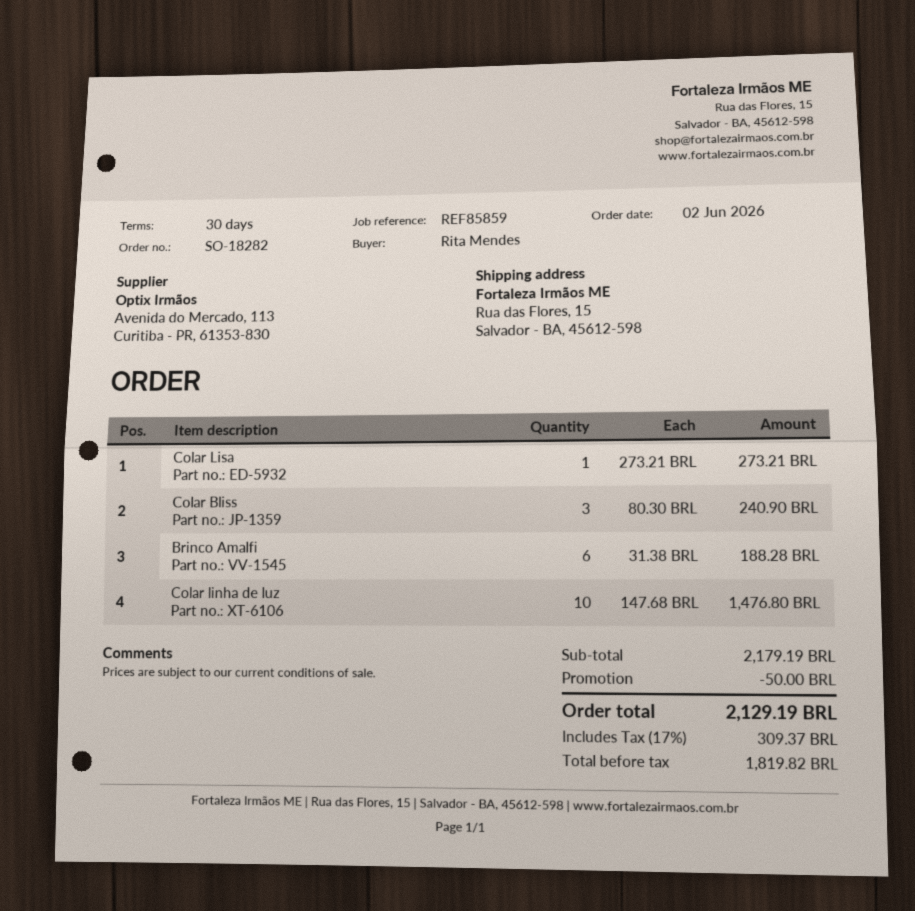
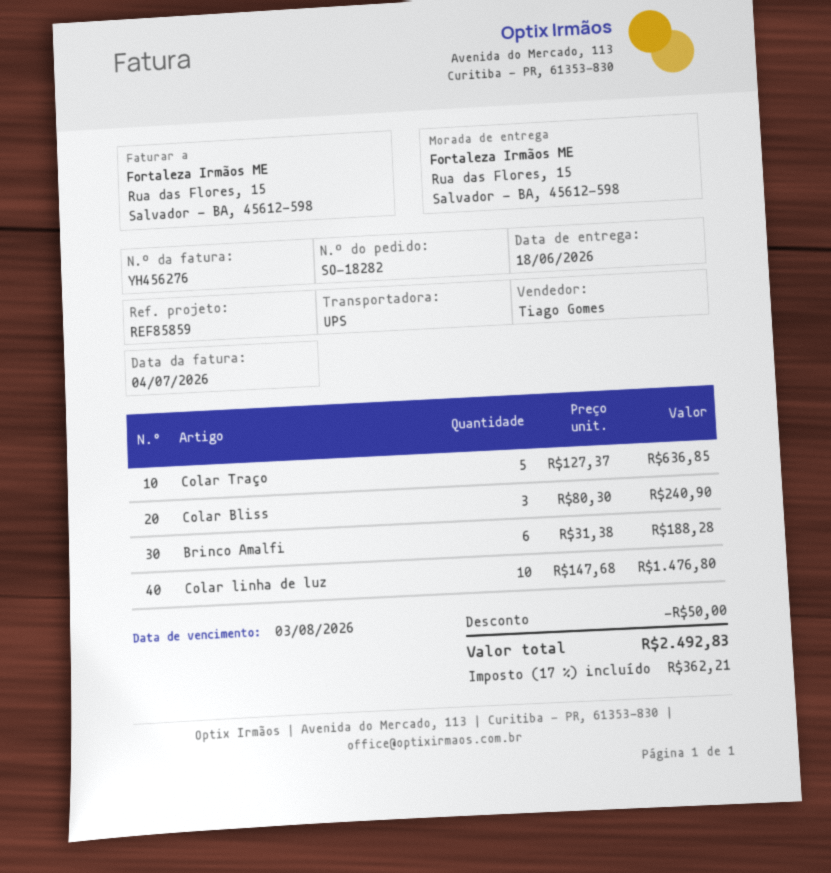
Colar Lisa: 1 x 273.21 = 273.21 -> none
Colar Traço: none -> 5 x 127.37 = 636.85
tax: 17% = 309.37 -> 17% = 362.21
total: 2129.19 -> 2492.83

